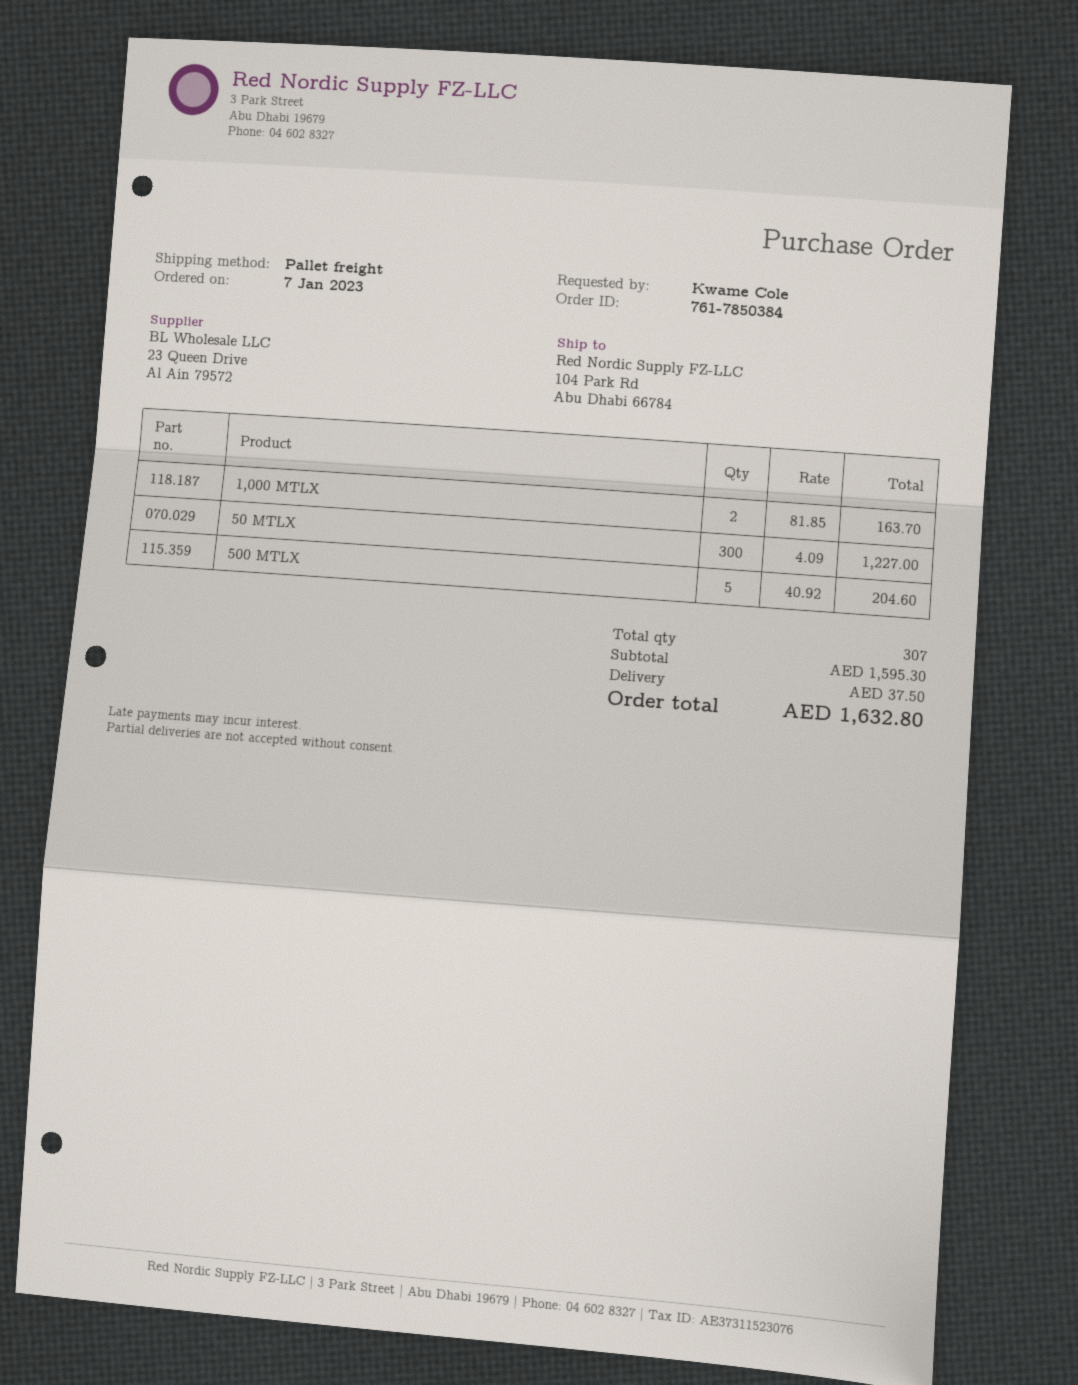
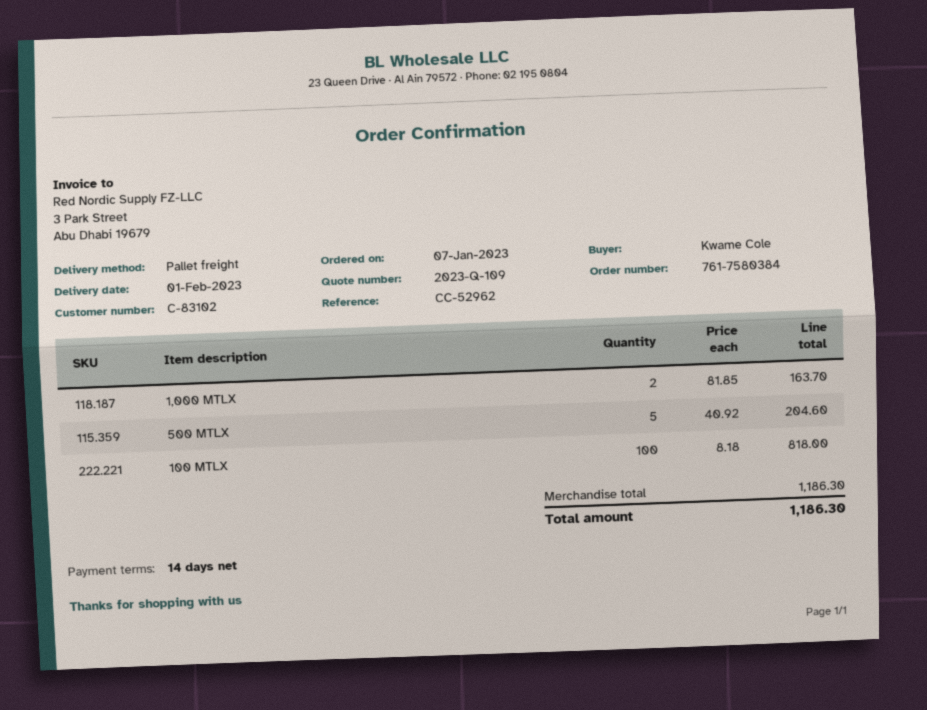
order number: 761-7850384 -> 761-7580384
50 MTLX: 300 x 4.09 = 1227.00 -> none
100 MTLX: none -> 100 x 8.18 = 818.00
subtotal: 1595.30 -> 1186.30
shipping: 37.50 -> none
total: 1632.80 -> 1186.30

